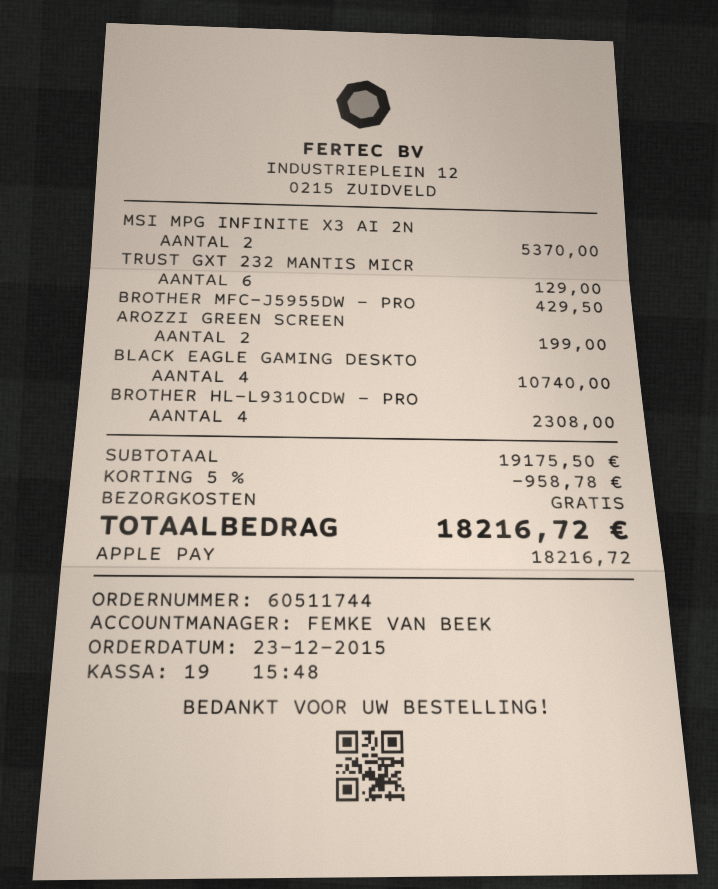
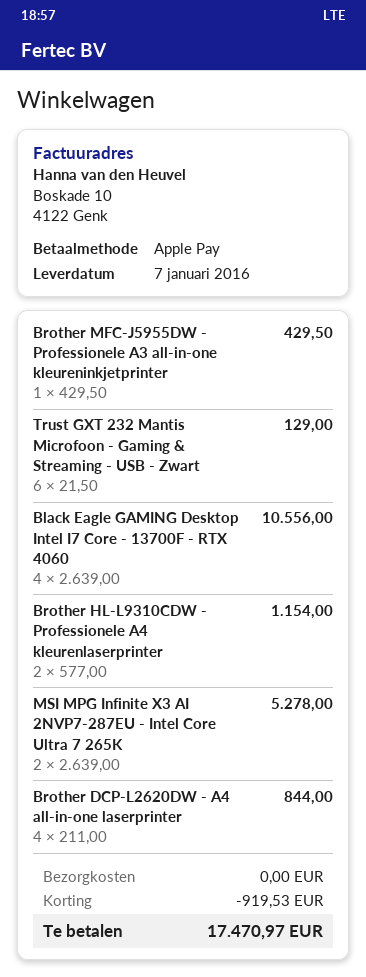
MSI MPG INFINITE X3 AI 2N: 2 for 5370.00 -> 2 for 5278.00
AROZZI GREEN SCREEN: 2 for 199.00 -> none
BLACK EAGLE GAMING DESKTO: 4 for 10740.00 -> 4 for 10556.00
BROTHER HL-L9310CDW - PRO: 4 for 2308.00 -> 2 for 1154.00
Brother DCP-L2620DW - A4 all-in-one laserprinter: none -> 4 for 844.00
discount: 958.78 -> 919.53
total: 18216.72 -> 17470.97

